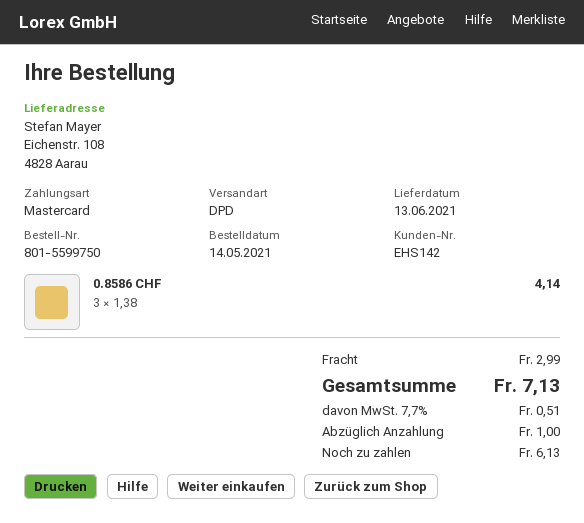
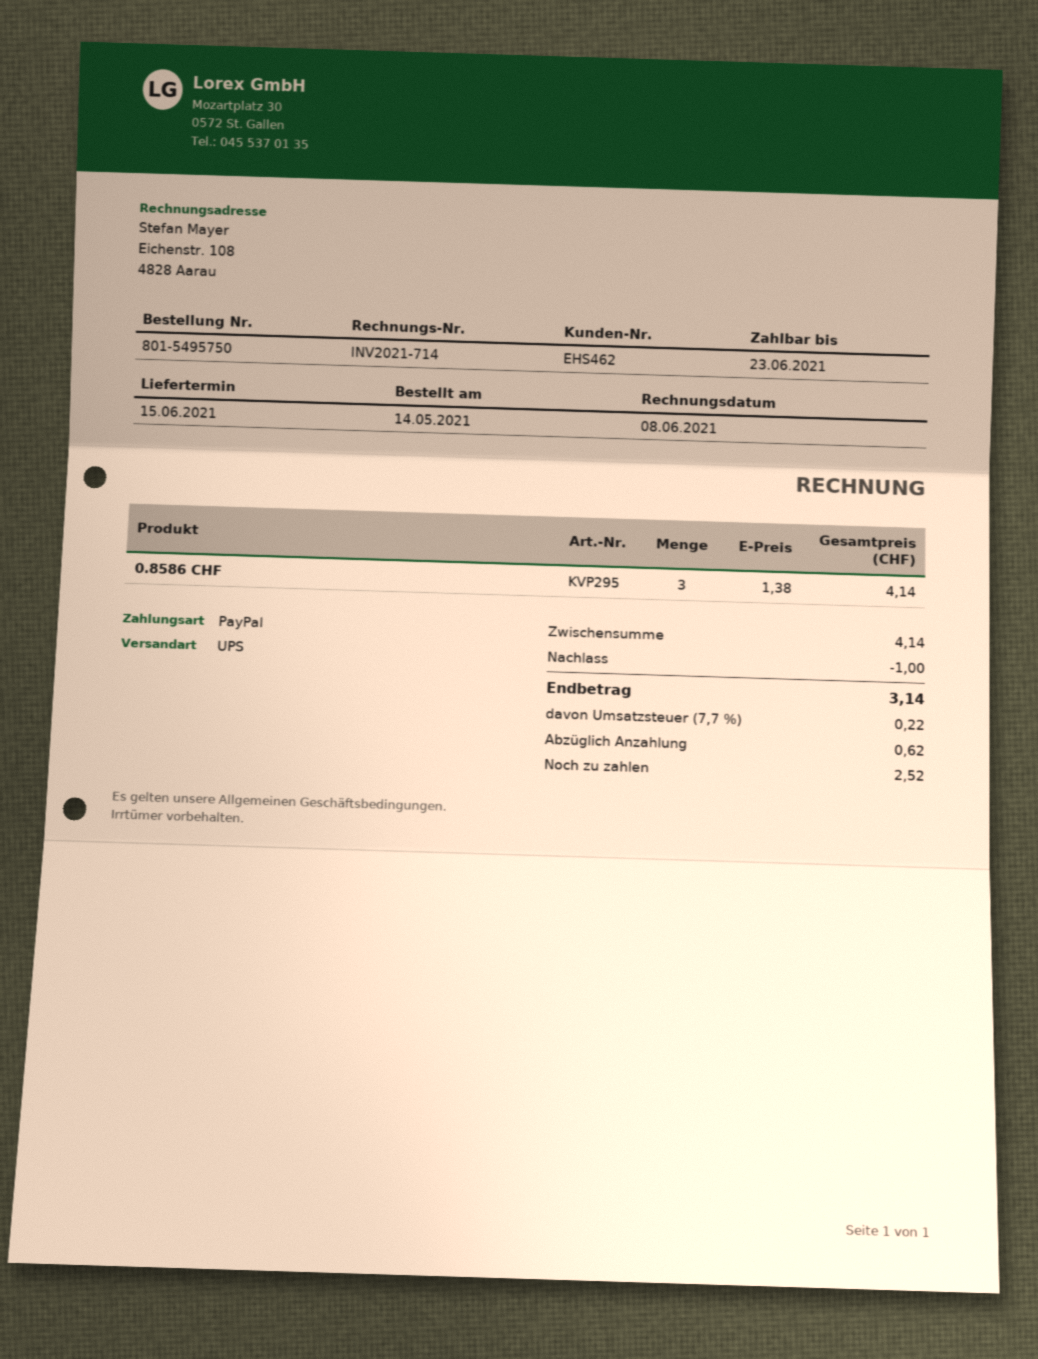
order number: 801-5599750 -> 801-5495750
delivery date: 2021-06-13 -> 2021-06-15
customer number: EHS142 -> EHS462
payment method: Mastercard -> PayPal
shipping method: DPD -> UPS
discount: none -> 1.00
shipping: 2.99 -> none
tax: 7.7% = 0.51 -> 7.7% = 0.22
total: 7.13 -> 3.14
deposit: 1.00 -> 0.62
balance: 6.13 -> 2.52

